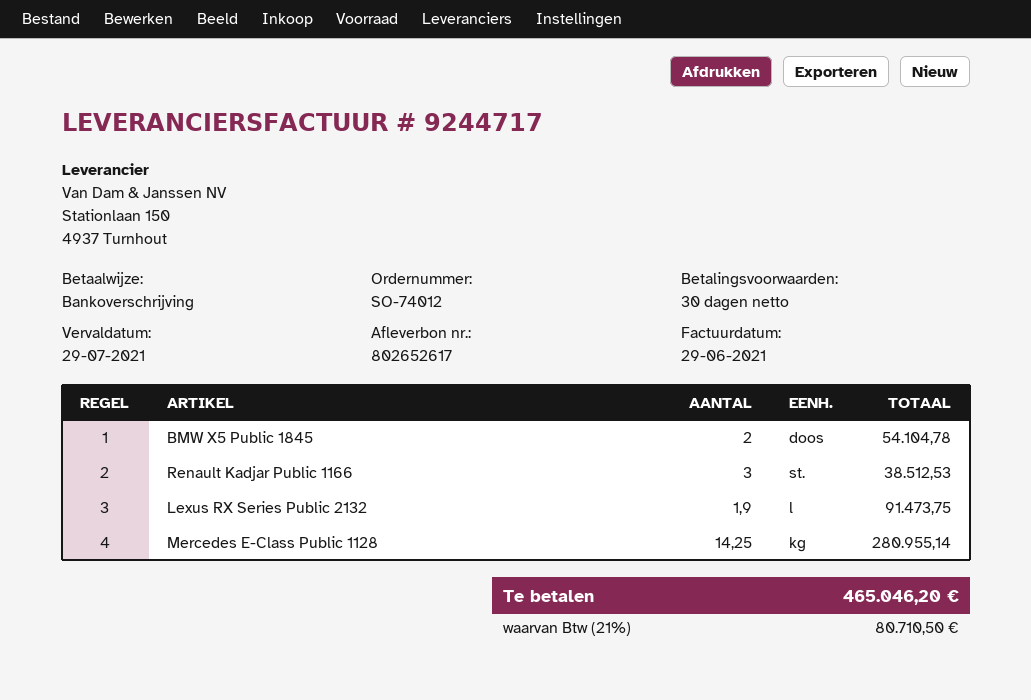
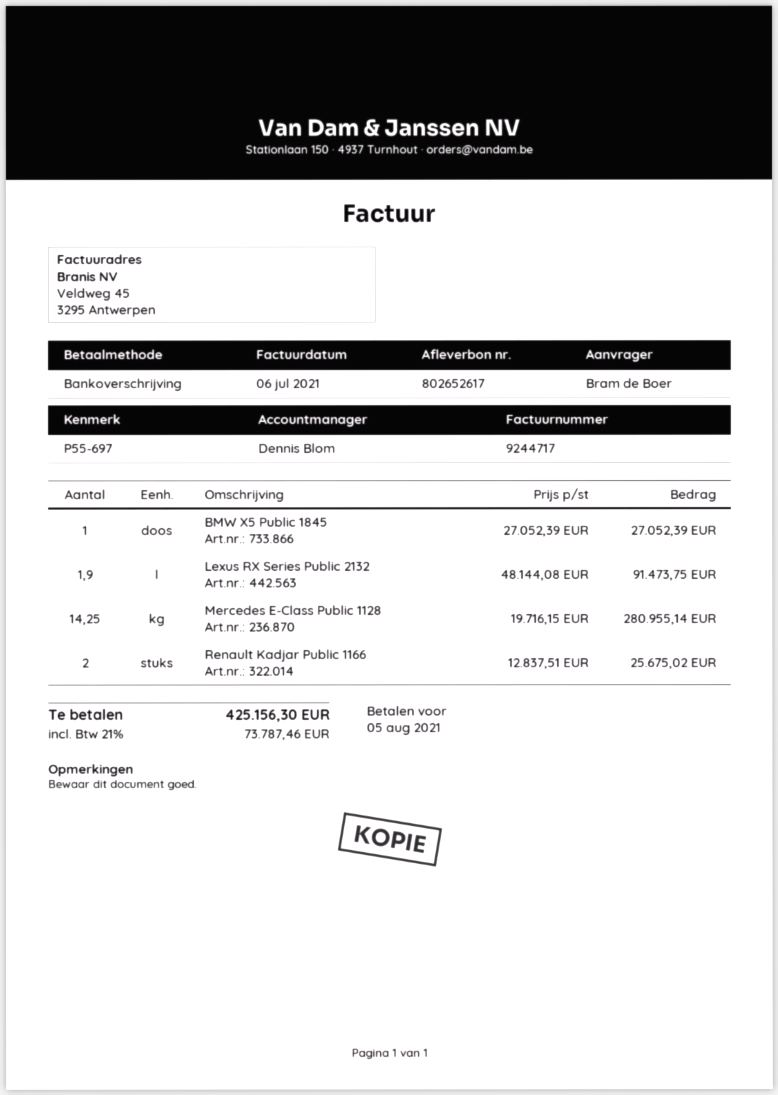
invoice date: 2021-06-29 -> 2021-07-06
due date: 2021-07-29 -> 2021-08-05
BMW X5 Public 1845: 2 for 54104.78 -> 1 for 27052.39
Renault Kadjar Public 1166: 3 for 38512.53 -> 2 for 25675.02
tax: 21% = 80710.50 -> 21% = 73787.46
total: 465046.20 -> 425156.30

